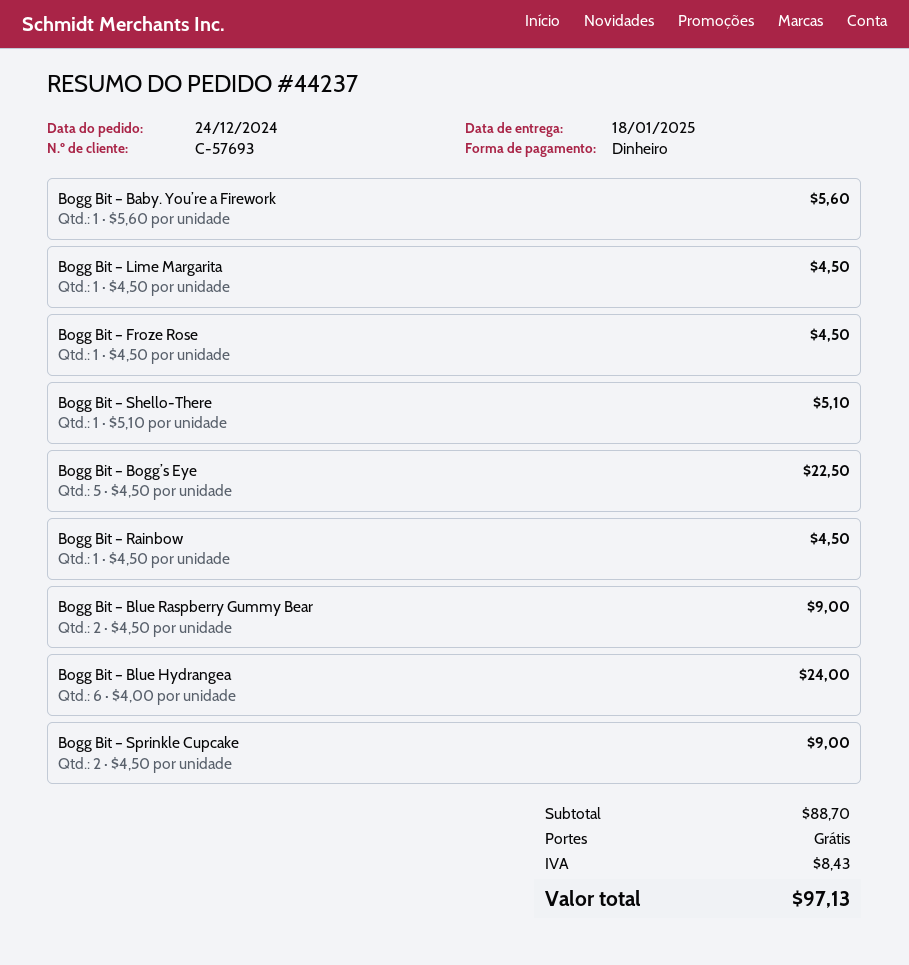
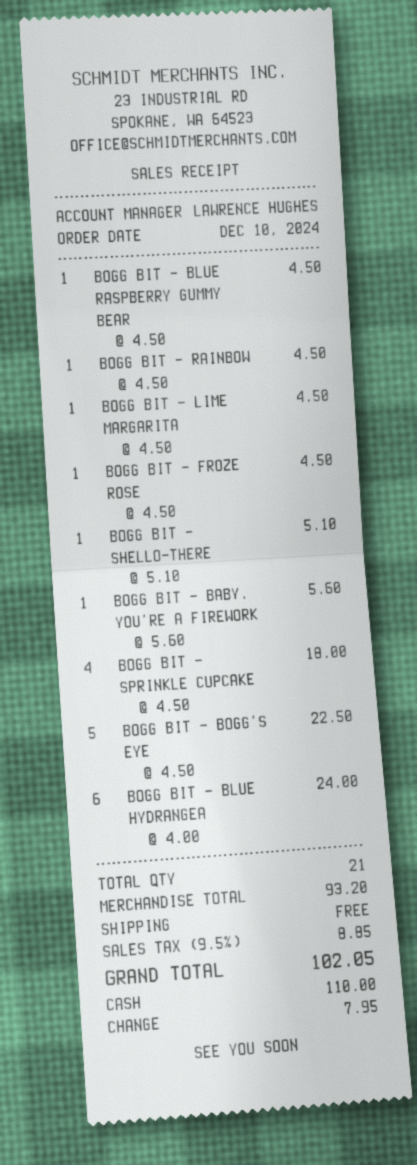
order date: 2024-12-24 -> 2024-12-10
Bogg Bit – Blue Raspberry Gummy Bear: 2 x 4.50 = 9.00 -> 1 x 4.50 = 4.50
Bogg Bit – Sprinkle Cupcake: 2 x 4.50 = 9.00 -> 4 x 4.50 = 18.00
subtotal: 88.70 -> 93.20
tax: 8.43 -> 8.85
total: 97.13 -> 102.05

